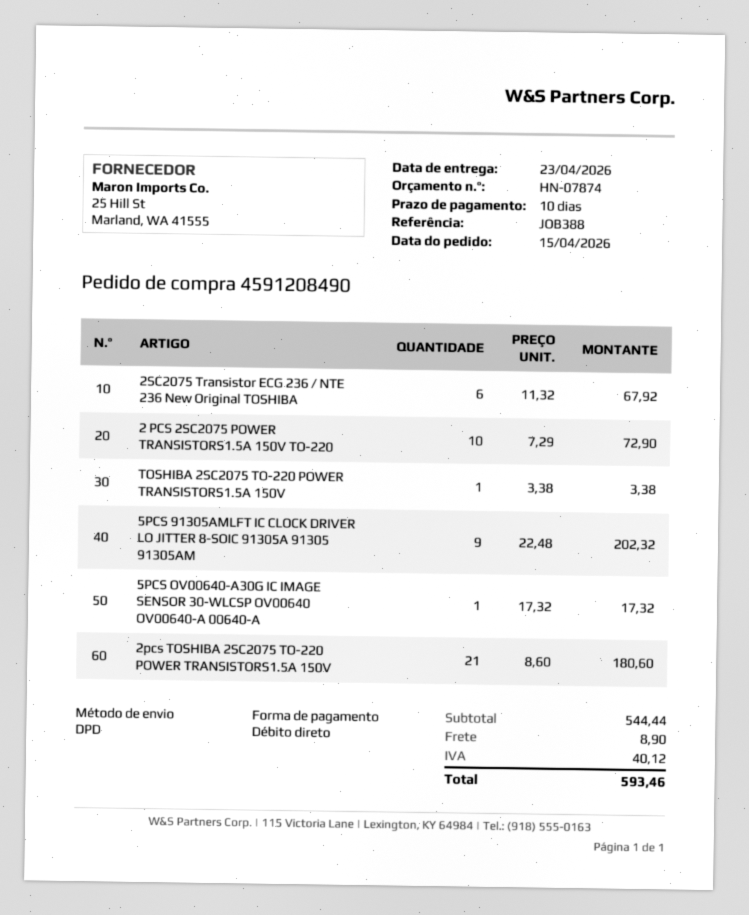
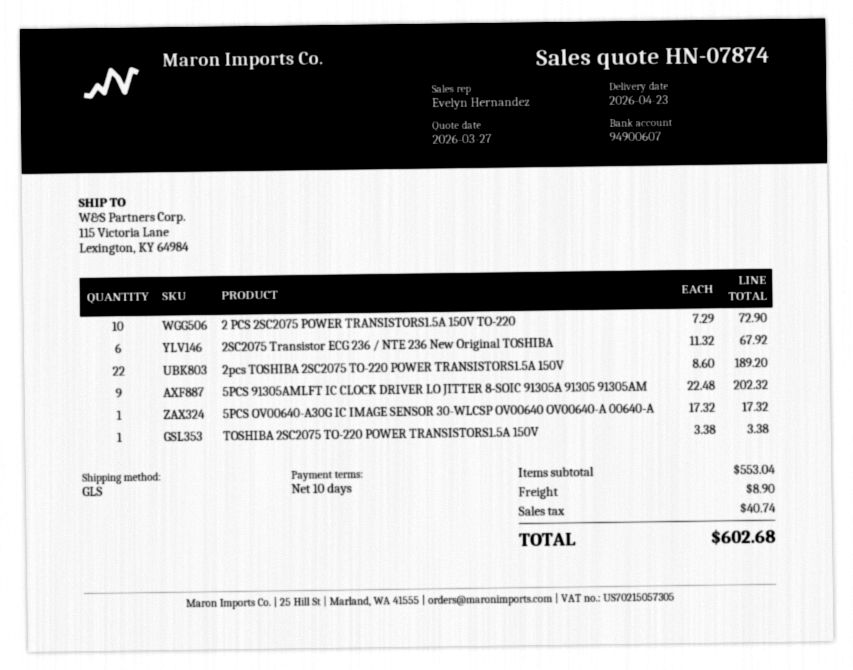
shipping method: DPD -> GLS
2pcs TOSHIBA 2SC2075 TO-220 POWER TRANSISTORS1.5A 150V: 21 x 8.60 = 180.60 -> 22 x 8.60 = 189.20
subtotal: 544.44 -> 553.04
tax: 40.12 -> 40.74
total: 593.46 -> 602.68

